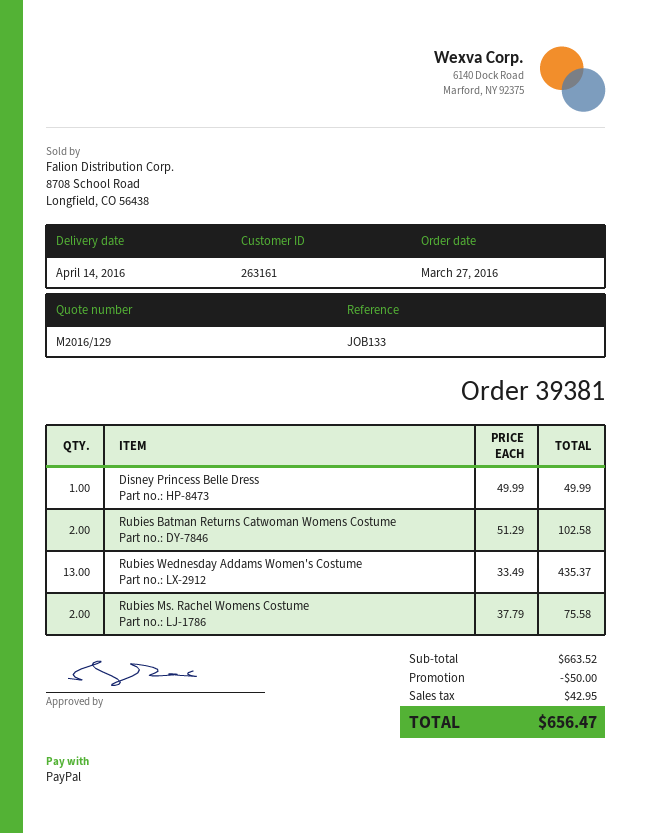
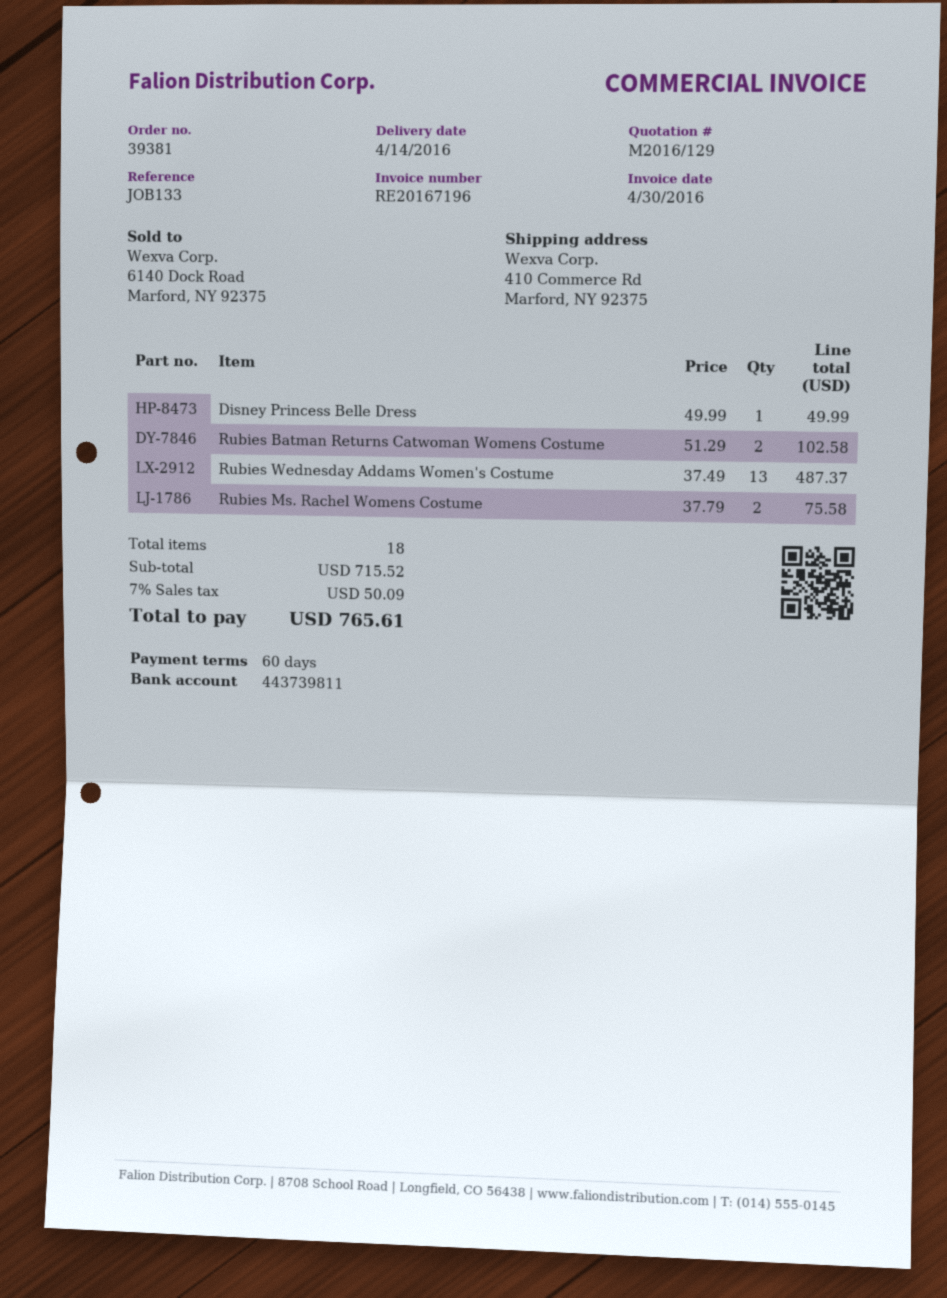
Rubies Wednesday Addams Women's Costume: 13 x 33.49 = 435.37 -> 13 x 37.49 = 487.37
subtotal: 663.52 -> 715.52
discount: 50.00 -> none
tax: 42.95 -> 50.09
total: 656.47 -> 765.61

